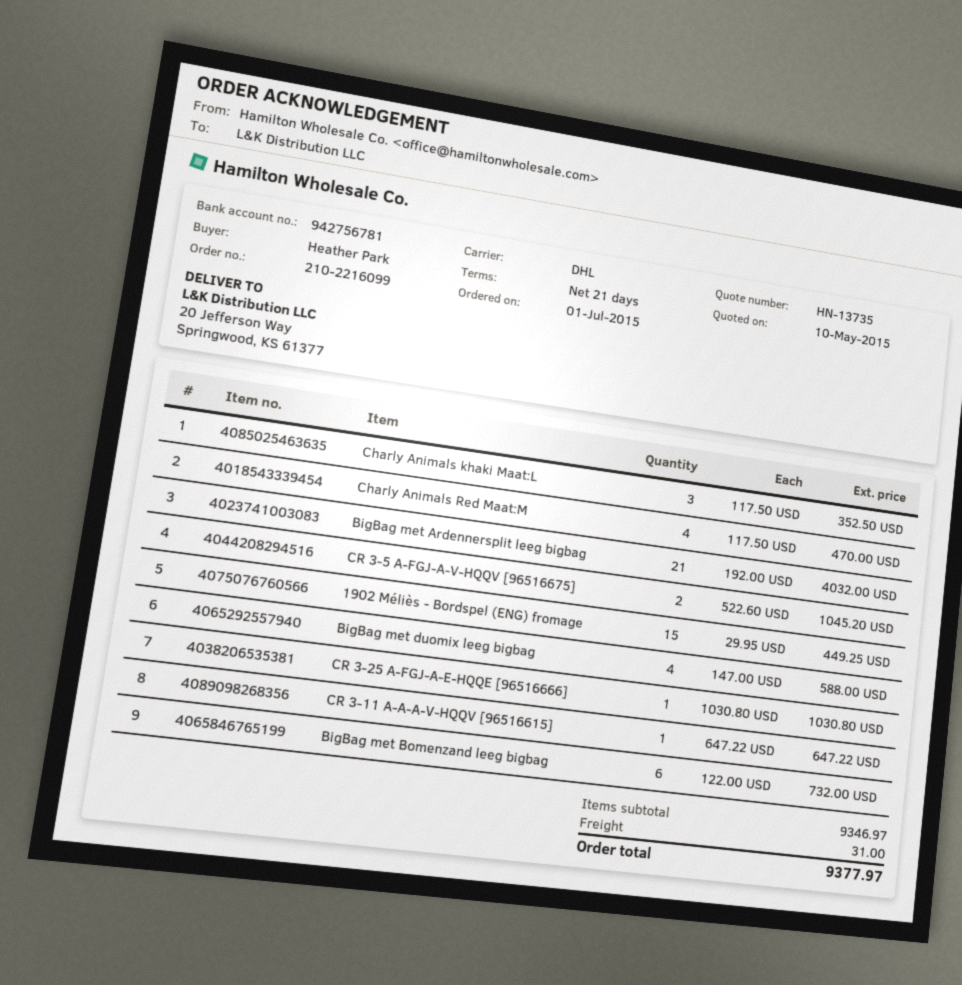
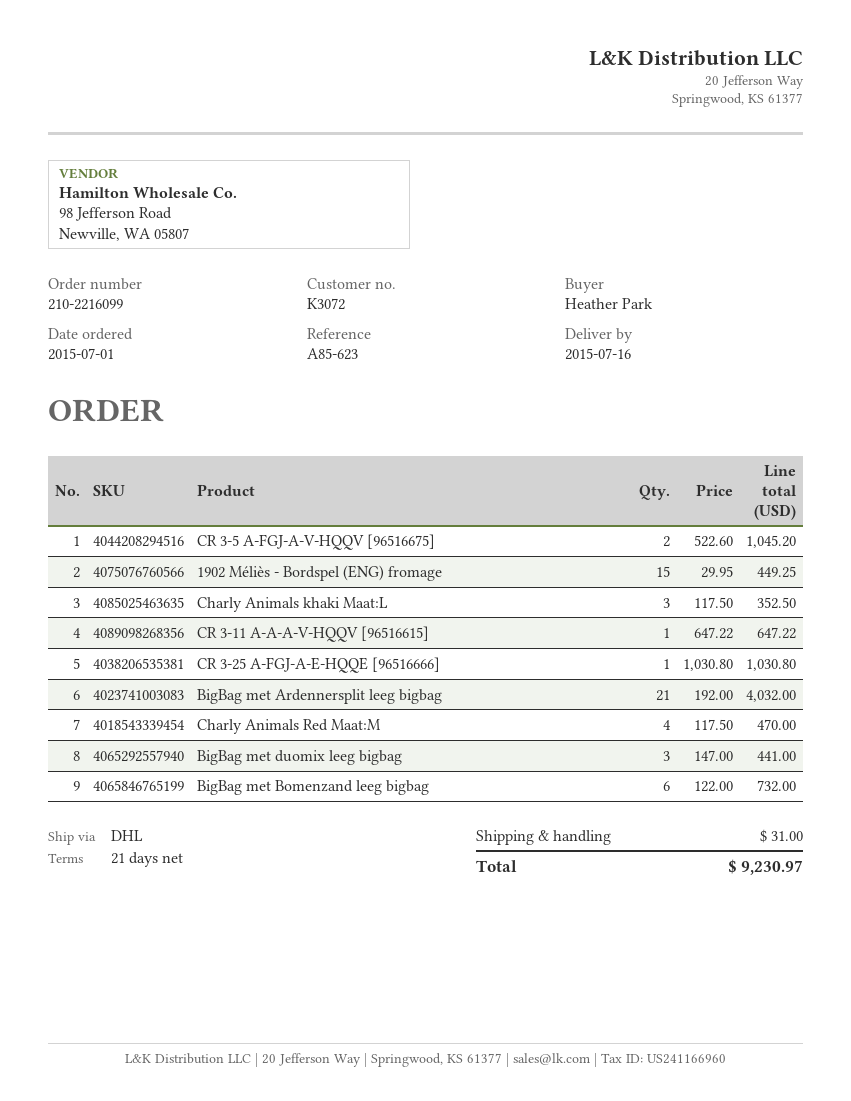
BigBag met duomix leeg bigbag: 4 x 147.00 = 588.00 -> 3 x 147.00 = 441.00
total: 9377.97 -> 9230.97

